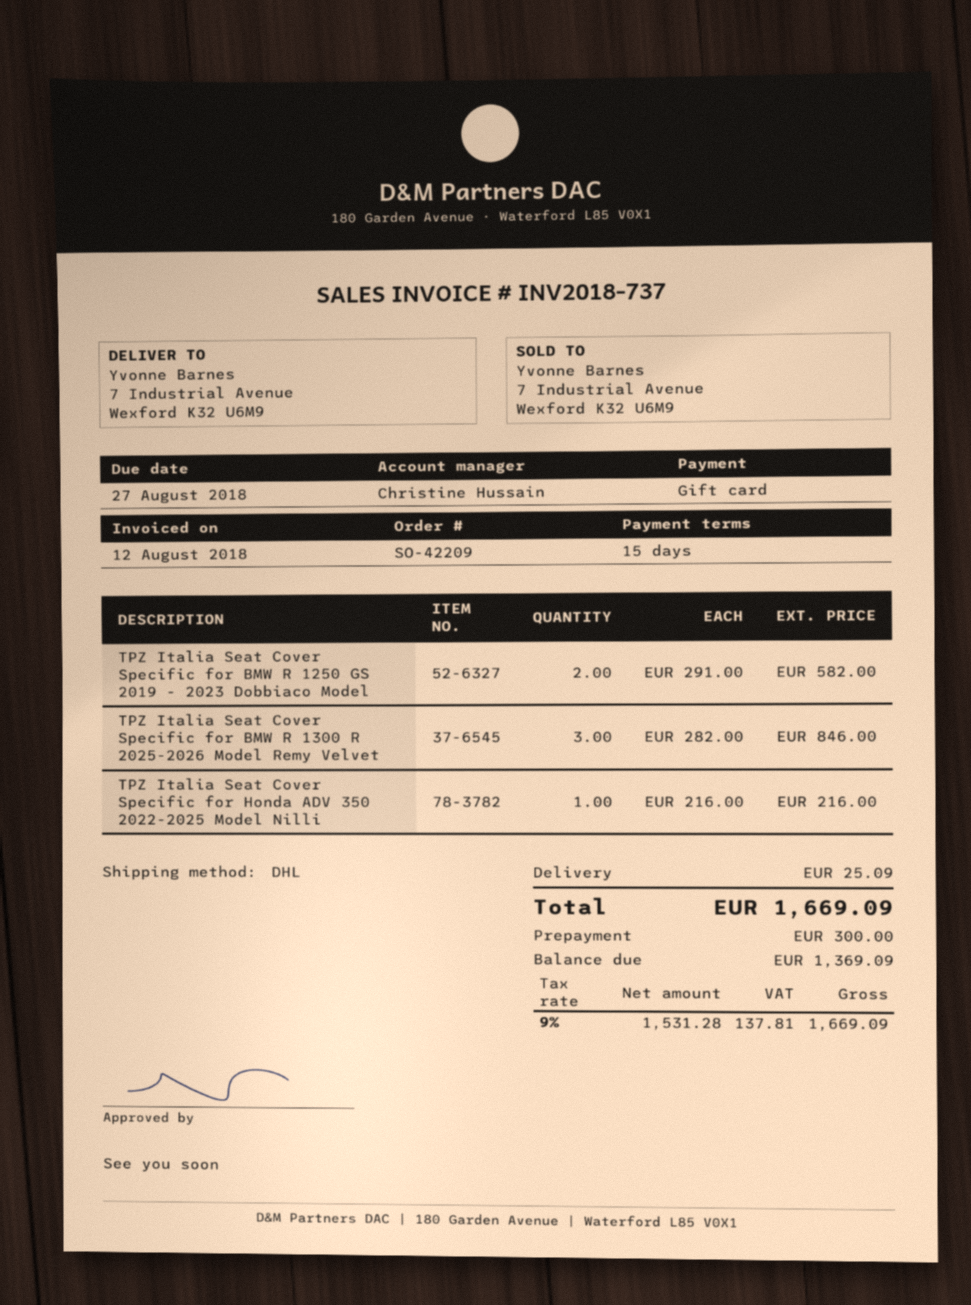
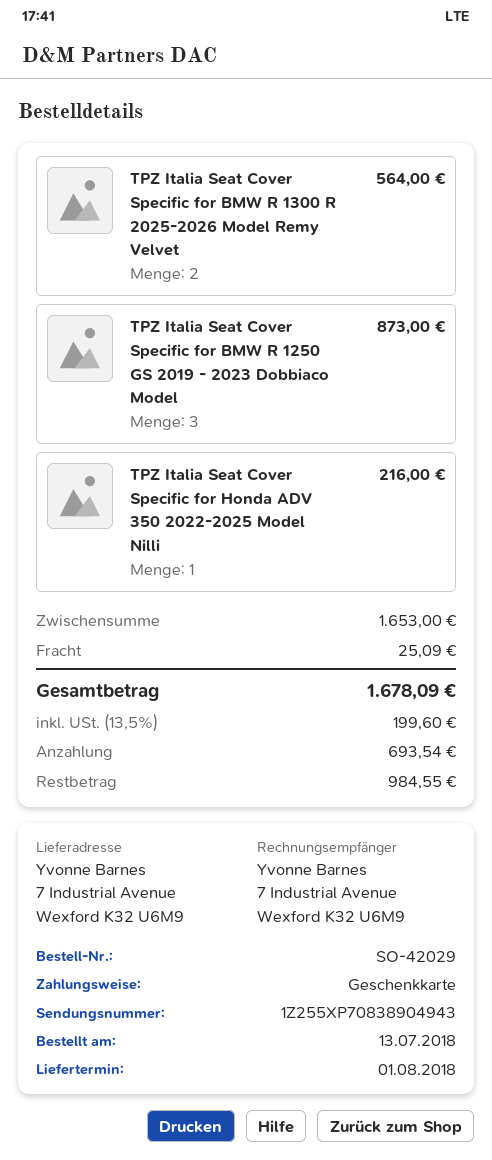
order number: SO-42209 -> SO-42029
TPZ Italia Seat Cover Specific for BMW R 1250 GS 2019 - 2023 Dobbiaco Model: 2 for 582.00 -> 3 for 873.00
TPZ Italia Seat Cover Specific for BMW R 1300 R 2025-2026 Model Remy Velvet: 3 for 846.00 -> 2 for 564.00
tax: 9% = 137.81 -> 13.5% = 199.60
total: 1669.09 -> 1678.09
deposit: 300.00 -> 693.54
balance: 1369.09 -> 984.55

